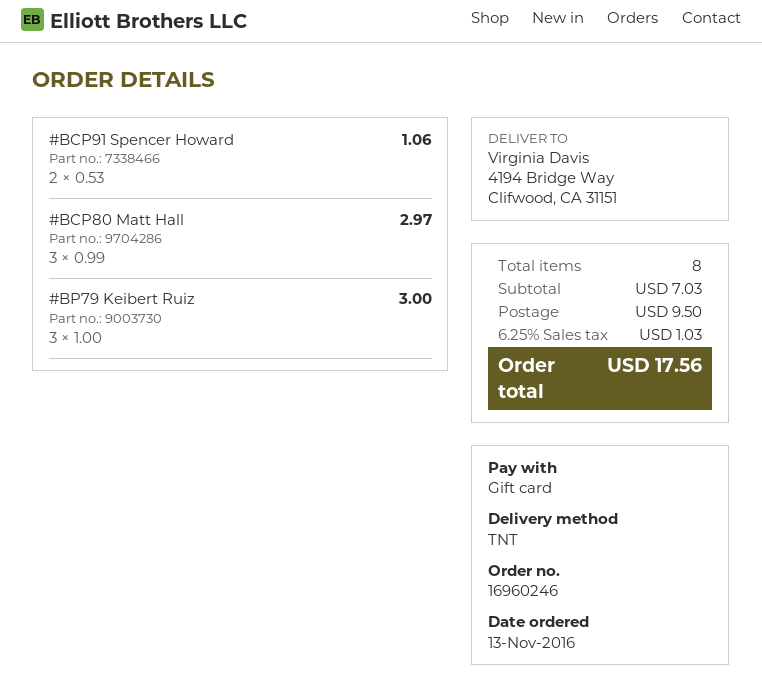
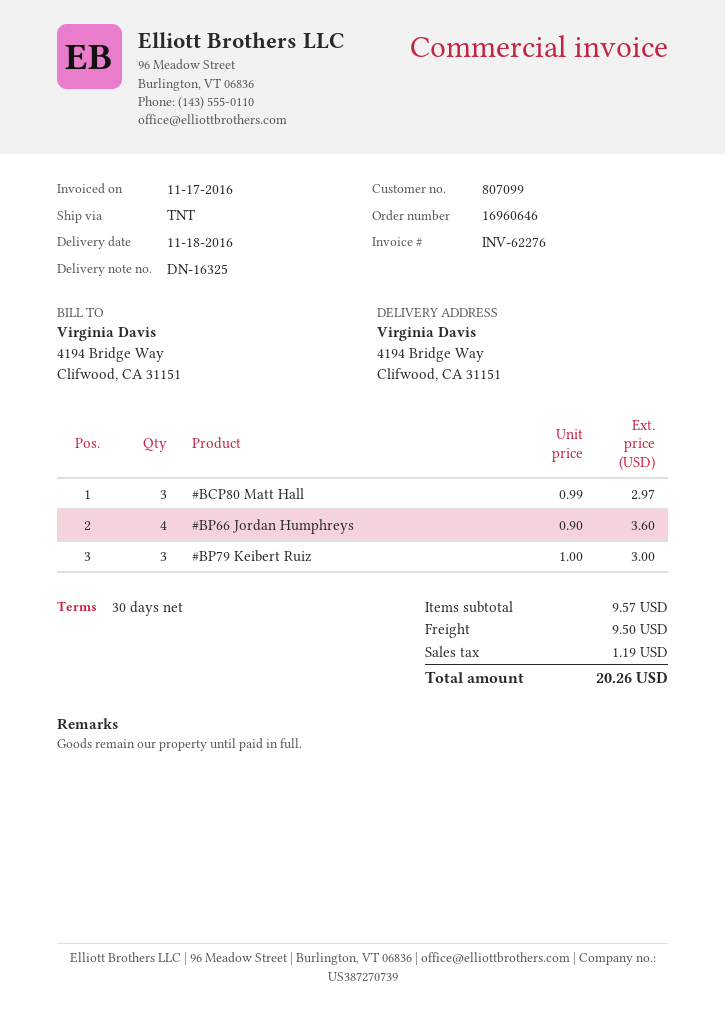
order number: 16960246 -> 16960646
#BCP91 Spencer Howard: 2 x 0.53 = 1.06 -> none
#BP66 Jordan Humphreys: none -> 4 x 0.90 = 3.60
subtotal: 7.03 -> 9.57
tax: 1.03 -> 1.19
total: 17.56 -> 20.26

